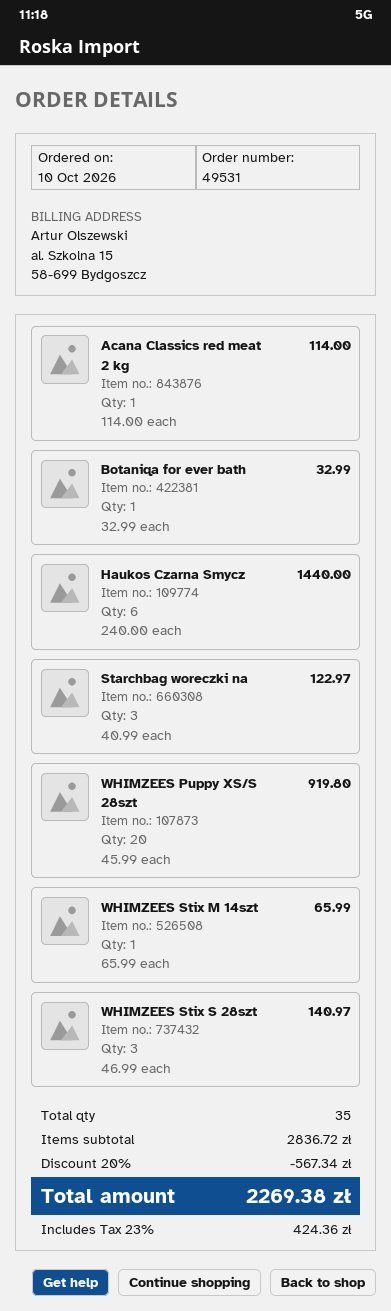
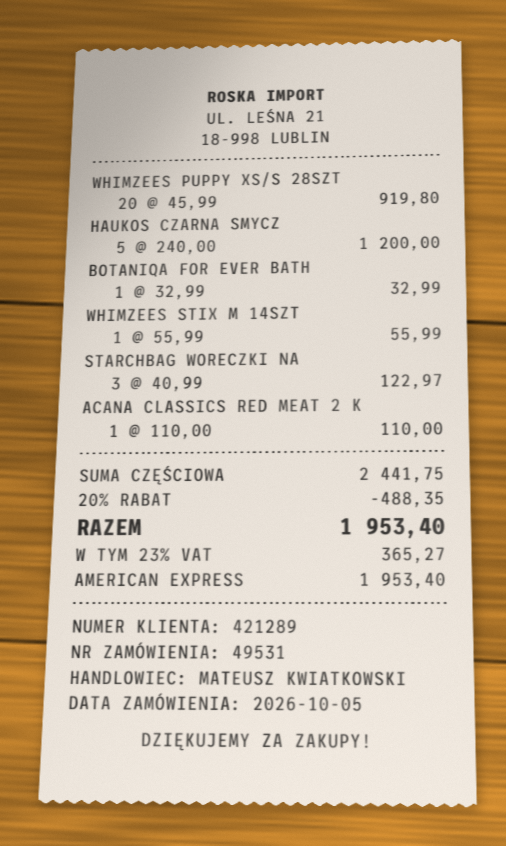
order date: 2026-10-10 -> 2026-10-05
Acana Classics red meat 2 kg: 1 x 114.00 = 114.00 -> 1 x 110.00 = 110.00
Haukos Czarna Smycz: 6 x 240.00 = 1440.00 -> 5 x 240.00 = 1200.00
WHIMZEES Stix M 14szt: 1 x 65.99 = 65.99 -> 1 x 55.99 = 55.99
WHIMZEES Stix S 28szt: 3 x 46.99 = 140.97 -> none
subtotal: 2836.72 -> 2441.75
discount: 20% = 567.34 -> 20% = 488.35
tax: 23% = 424.36 -> 23% = 365.27
total: 2269.38 -> 1953.40

